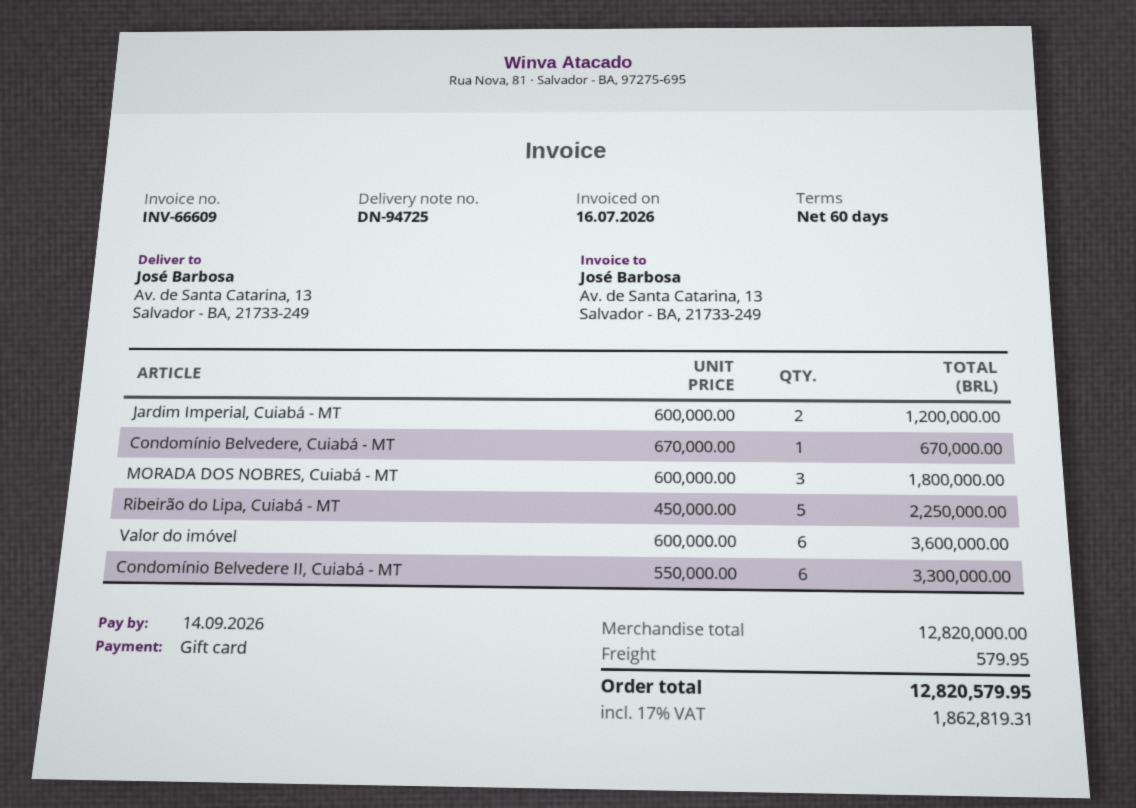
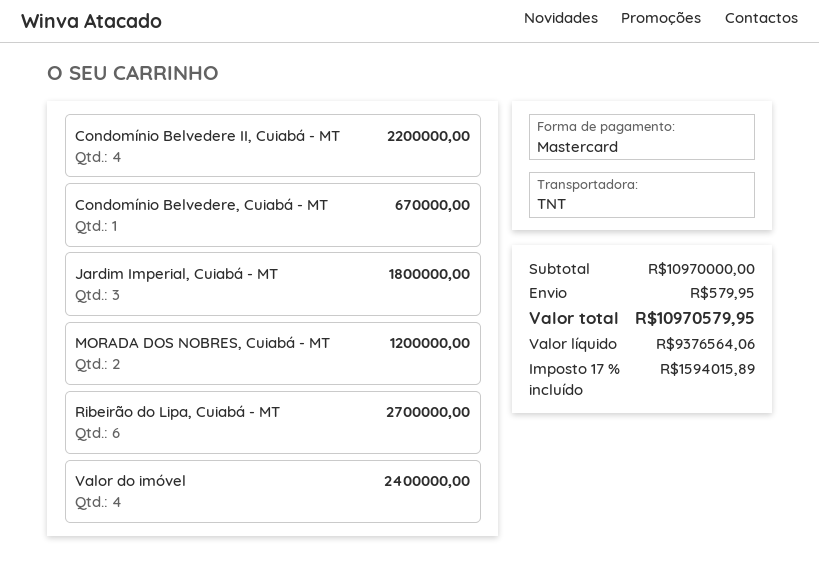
payment method: gift card -> Mastercard
Jardim Imperial, Cuiabá - MT: 2 for 1200000.00 -> 3 for 1800000.00
MORADA DOS NOBRES, Cuiabá - MT: 3 for 1800000.00 -> 2 for 1200000.00
Ribeirão do Lipa, Cuiabá - MT: 5 for 2250000.00 -> 6 for 2700000.00
Valor do imóvel: 6 for 3600000.00 -> 4 for 2400000.00
Condomínio Belvedere II, Cuiabá - MT: 6 for 3300000.00 -> 4 for 2200000.00
subtotal: 12820000.00 -> 10970000.00
tax: 17% = 1862819.31 -> 17% = 1594015.89
total: 12820579.95 -> 10970579.95

